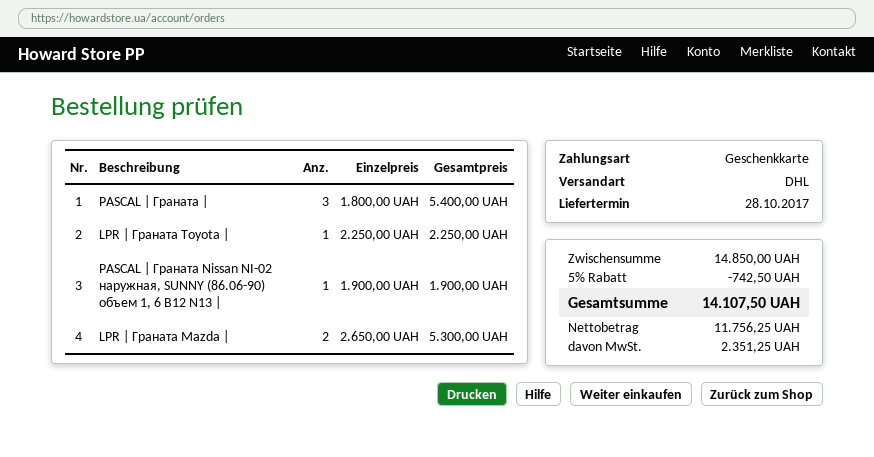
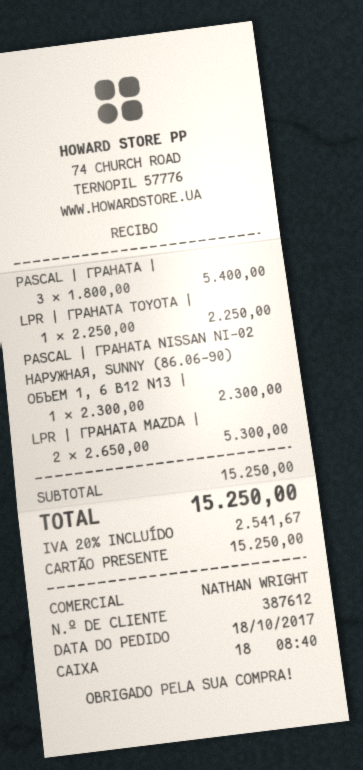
PASCAL | Граната Nissan NI-02 наружная, SUNNY (86.06-90) объем 1, 6 B12 N13 |: 1 x 1900.00 = 1900.00 -> 1 x 2300.00 = 2300.00
subtotal: 14850.00 -> 15250.00
discount: 5% = 742.50 -> none
tax: 2351.25 -> 2541.67
total: 14107.50 -> 15250.00

